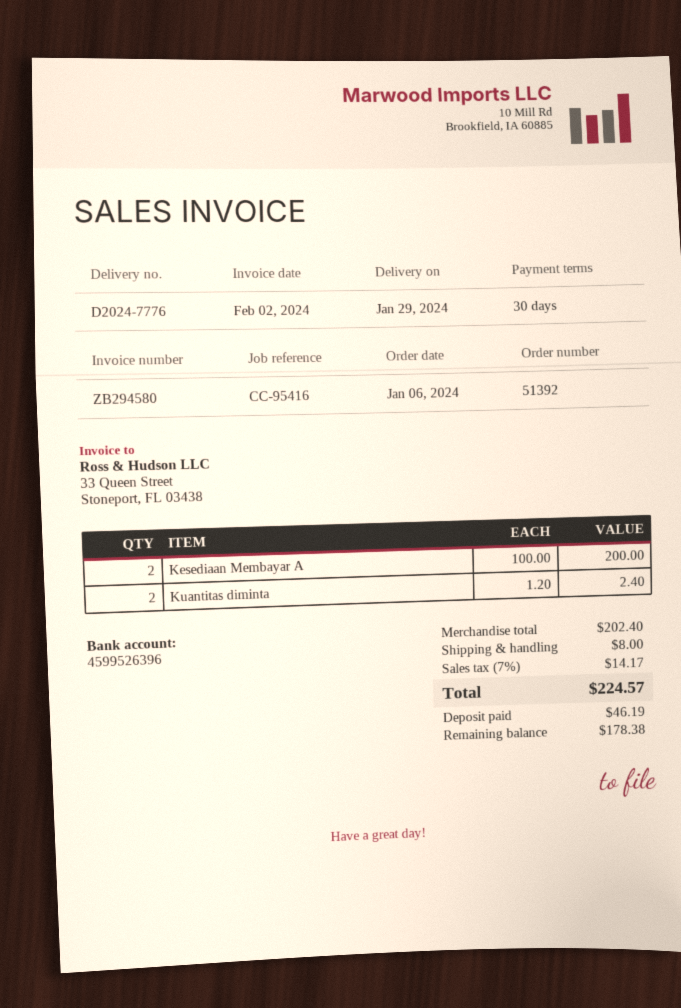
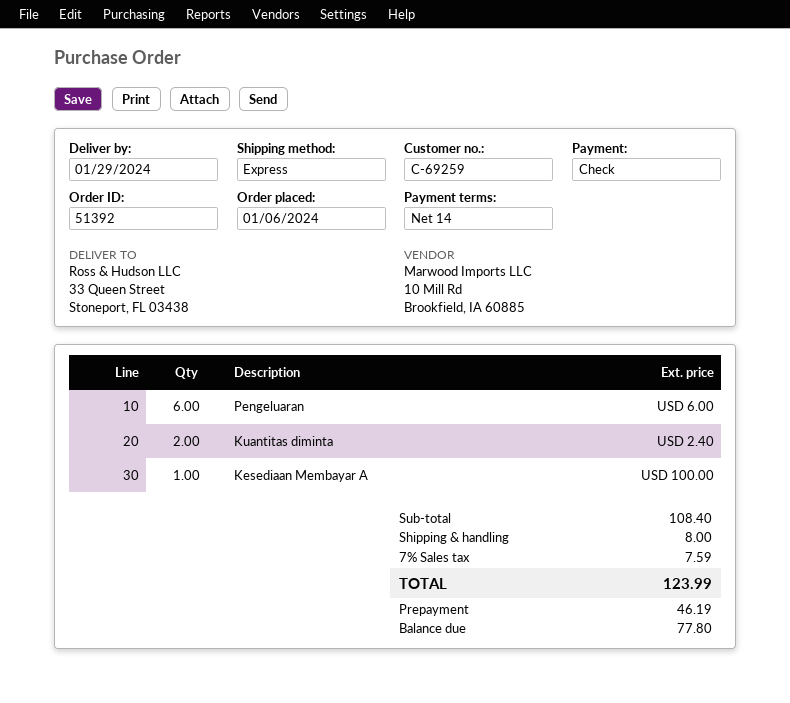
payment terms: 30 days -> 14 days
Kesediaan Membayar A: 2 for 200.00 -> 1 for 100.00
Pengeluaran: none -> 6 for 6.00
subtotal: 202.40 -> 108.40
tax: 7% = 14.17 -> 7% = 7.59
total: 224.57 -> 123.99
balance: 178.38 -> 77.80

